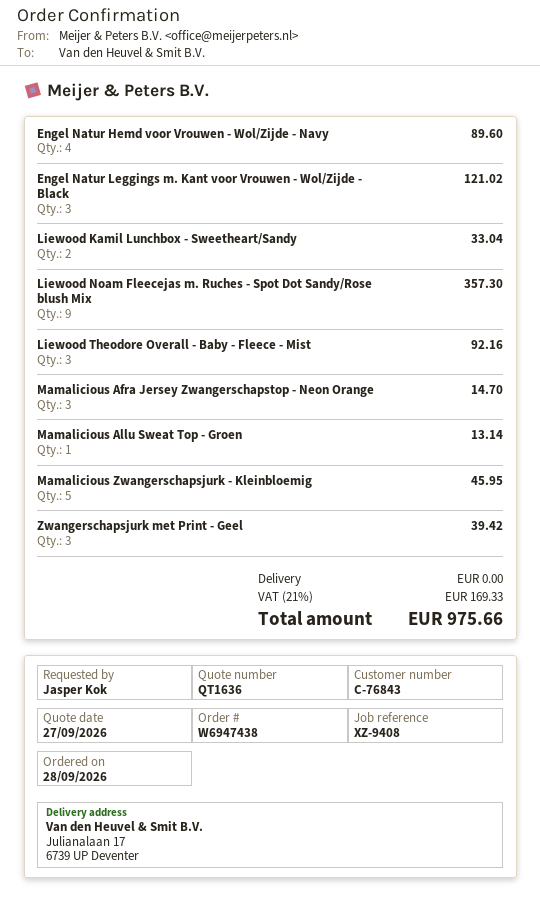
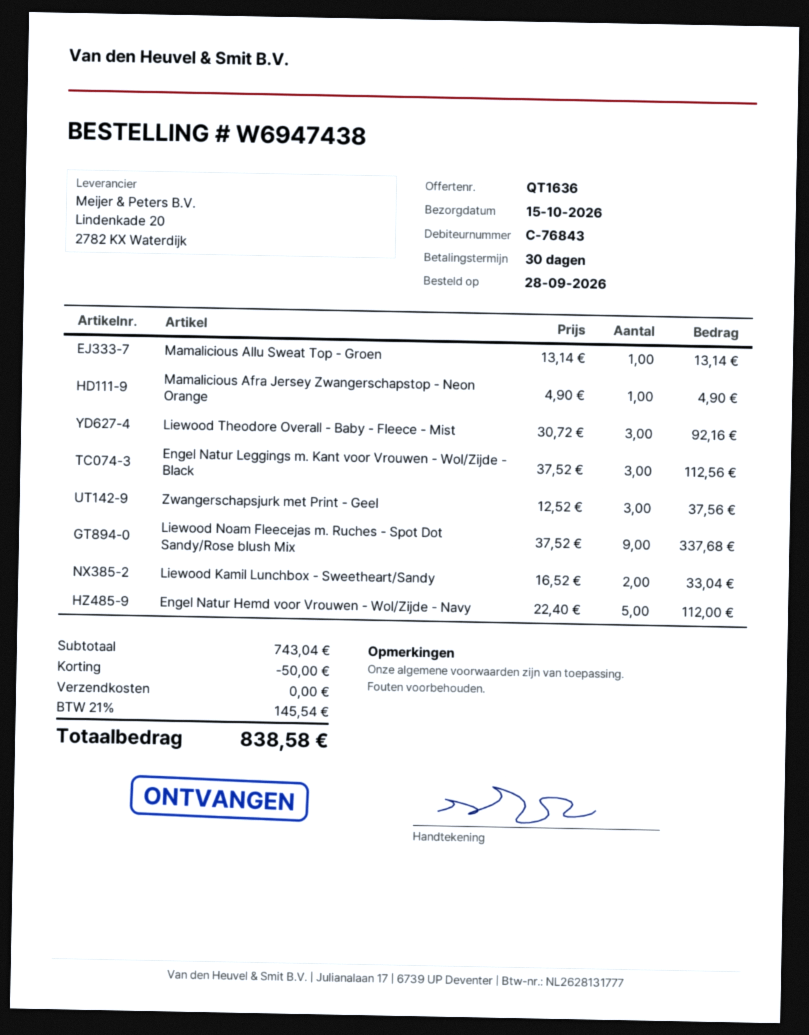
Engel Natur Hemd voor Vrouwen - Wol/Zijde - Navy: 4 for 89.60 -> 5 for 112.00
Engel Natur Leggings m. Kant voor Vrouwen - Wol/Zijde - Black: 3 for 121.02 -> 3 for 112.56
Liewood Noam Fleecejas m. Ruches - Spot Dot Sandy/Rose blush Mix: 9 for 357.30 -> 9 for 337.68
Mamalicious Afra Jersey Zwangerschapstop - Neon Orange: 3 for 14.70 -> 1 for 4.90
Mamalicious Zwangerschapsjurk - Kleinbloemig: 5 for 45.95 -> none
Zwangerschapsjurk met Print - Geel: 3 for 39.42 -> 3 for 37.56
discount: none -> 50.00
tax: 21% = 169.33 -> 21% = 145.54
total: 975.66 -> 838.58

